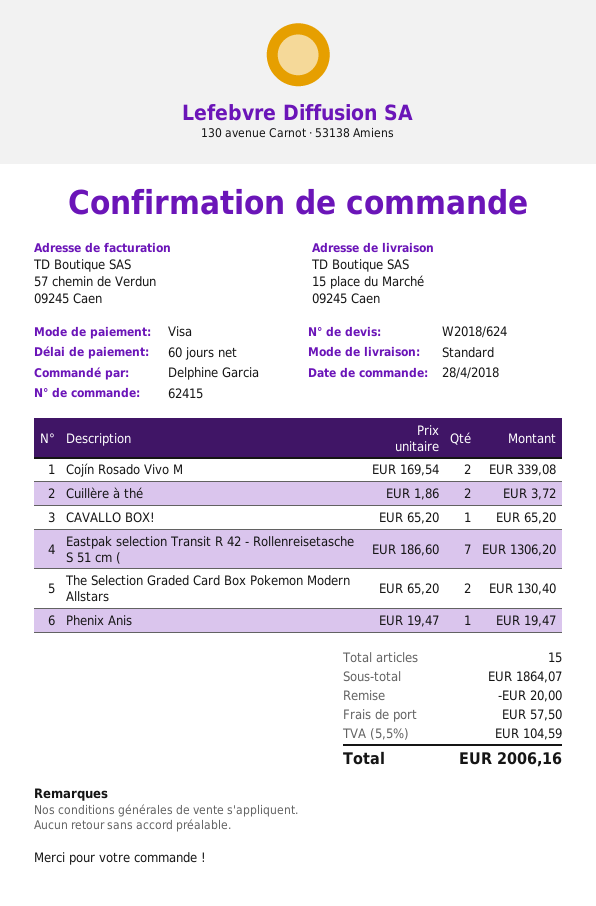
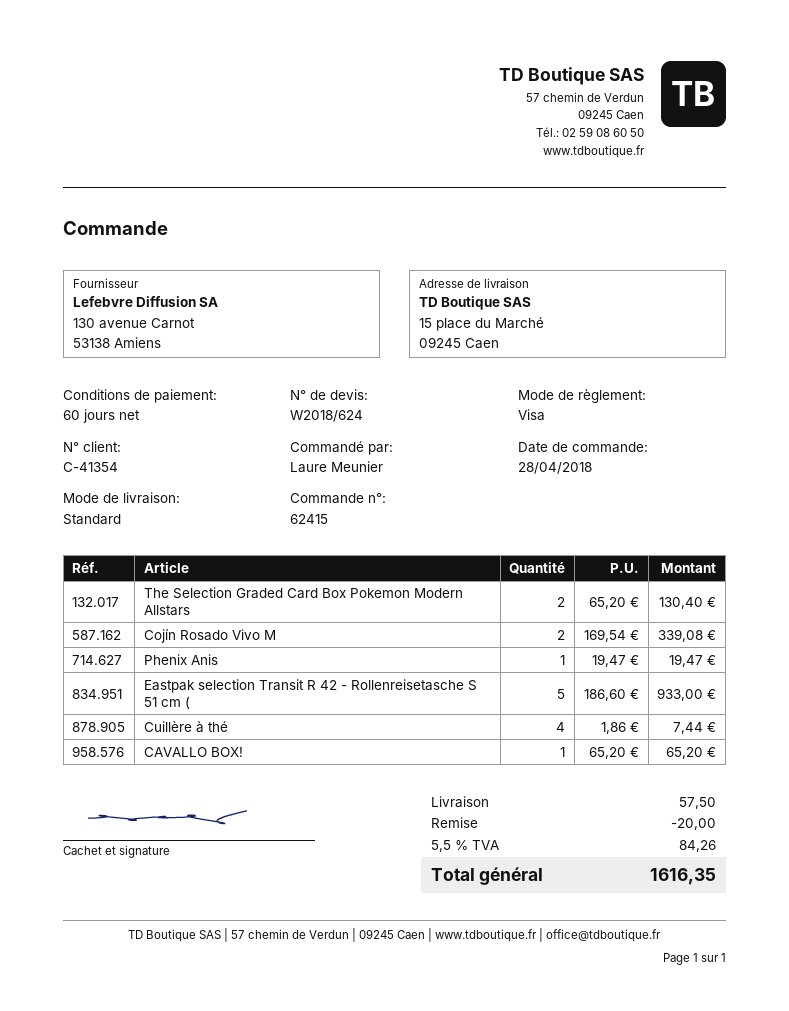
ordered by: Delphine Garcia -> Laure Meunier
Cuillère à thé: 2 x 1.86 = 3.72 -> 4 x 1.86 = 7.44
Eastpak selection Transit R 42 - Rollenreisetasche S 51 cm (: 7 x 186.60 = 1306.20 -> 5 x 186.60 = 933.00
tax: 5.5% = 104.59 -> 5.5% = 84.26
total: 2006.16 -> 1616.35

